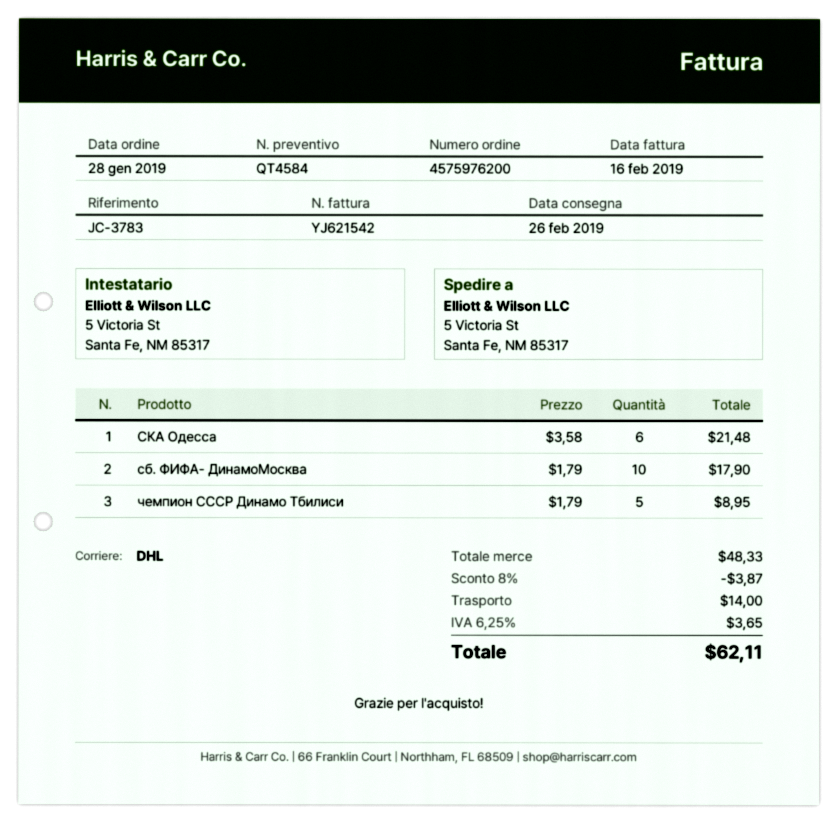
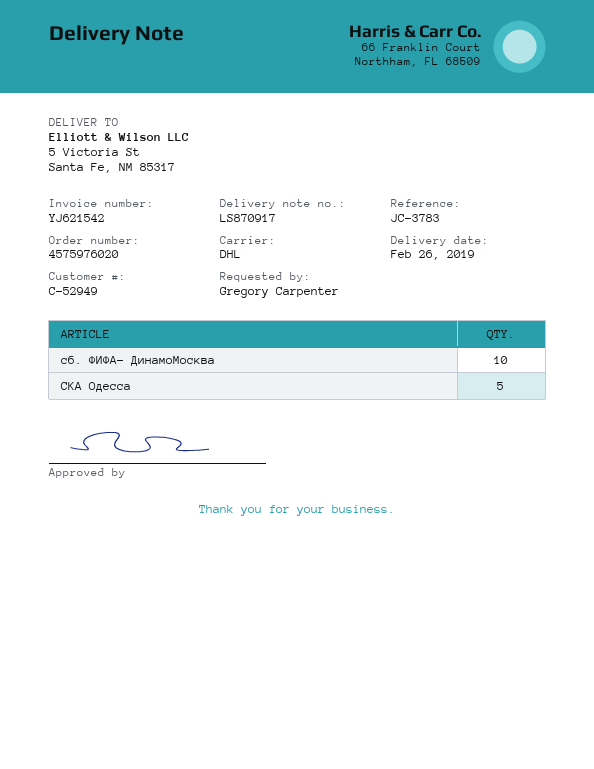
order number: 4575976200 -> 4575976020
СКА Одесса: 6 -> 5
чемпион СССР Динамо Тбилиси: 5 -> none

